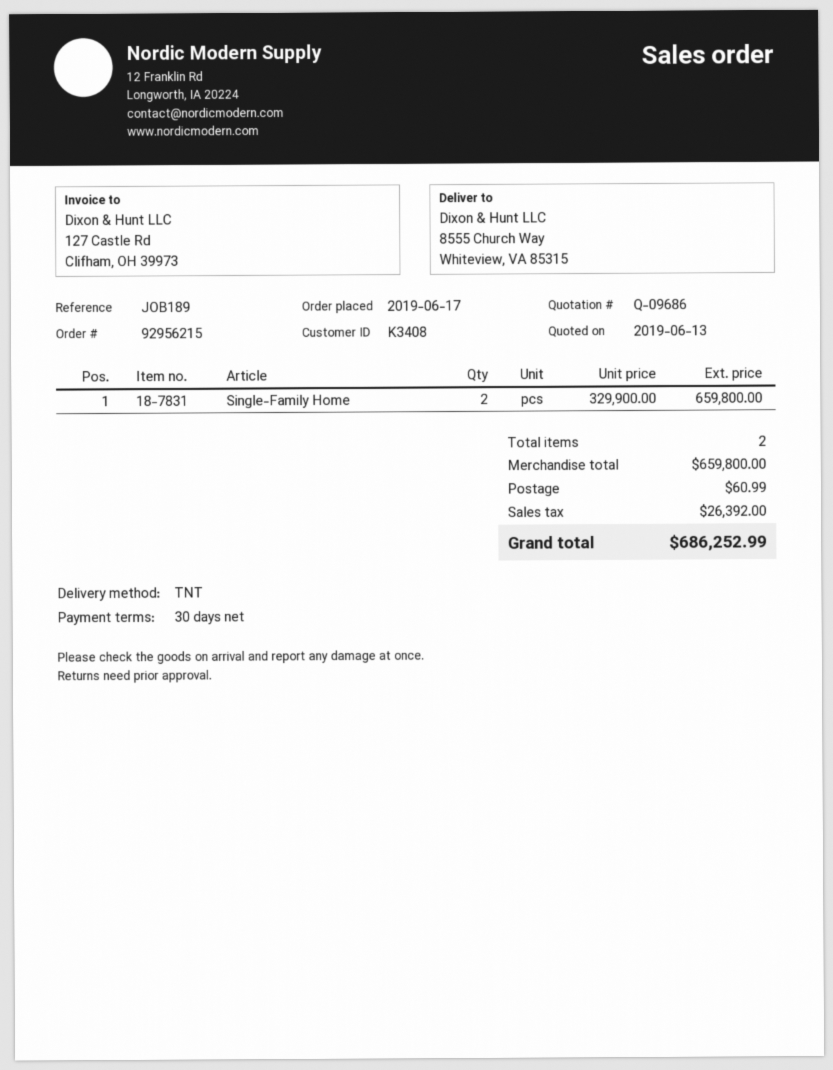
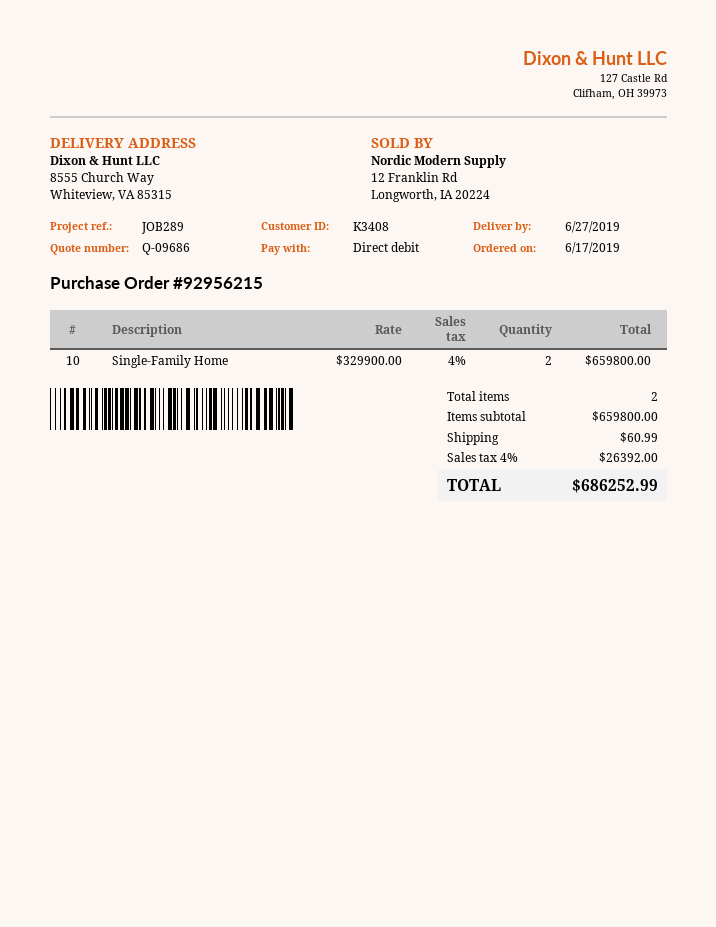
reference: JOB189 -> JOB289

